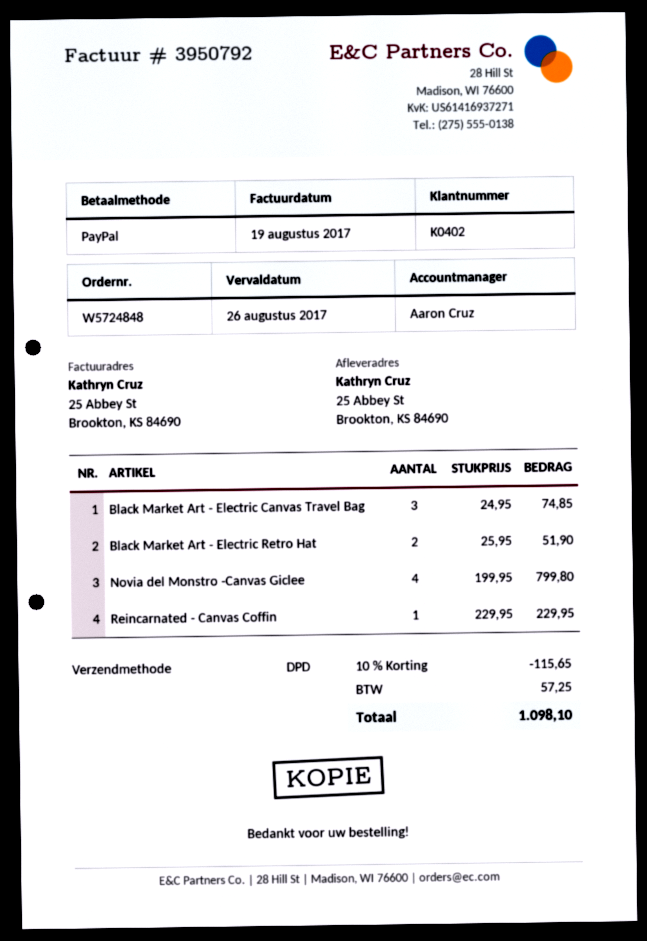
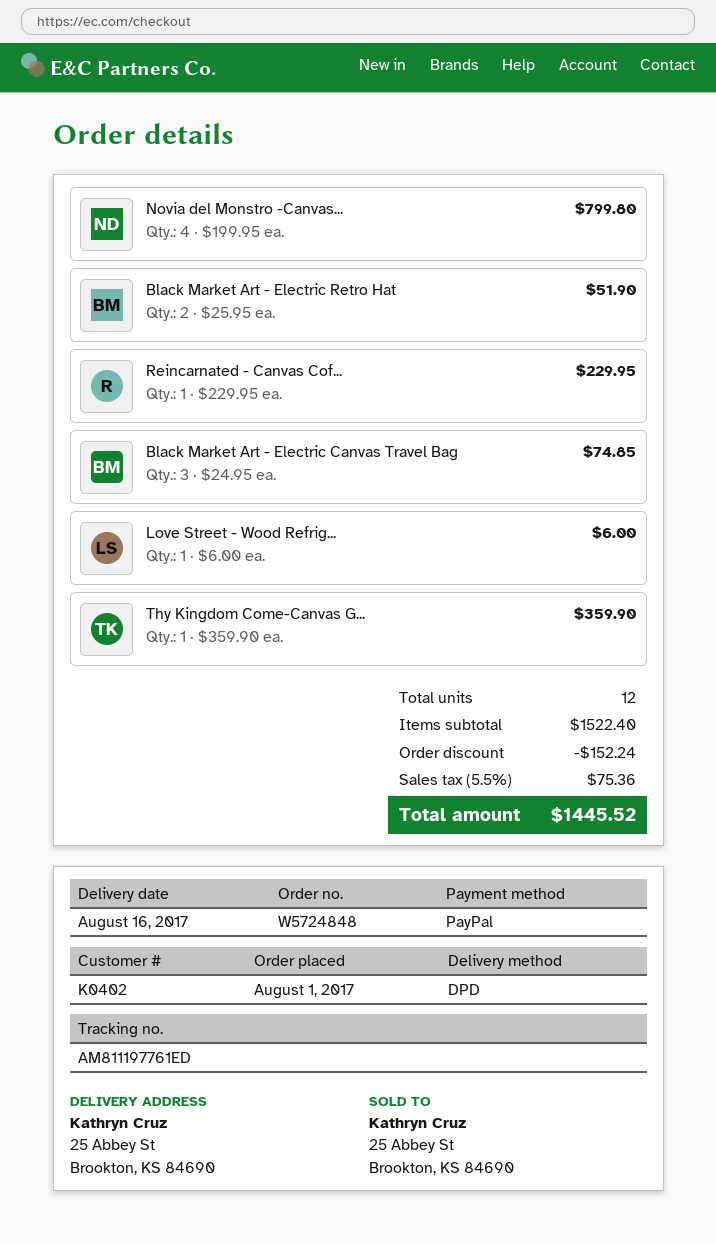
Love Street - Wood Refrig...: none -> 1 x 6.00 = 6.00
Thy Kingdom Come-Canvas G...: none -> 1 x 359.90 = 359.90
discount: 115.65 -> 152.24
tax: 57.25 -> 75.36
total: 1098.10 -> 1445.52

